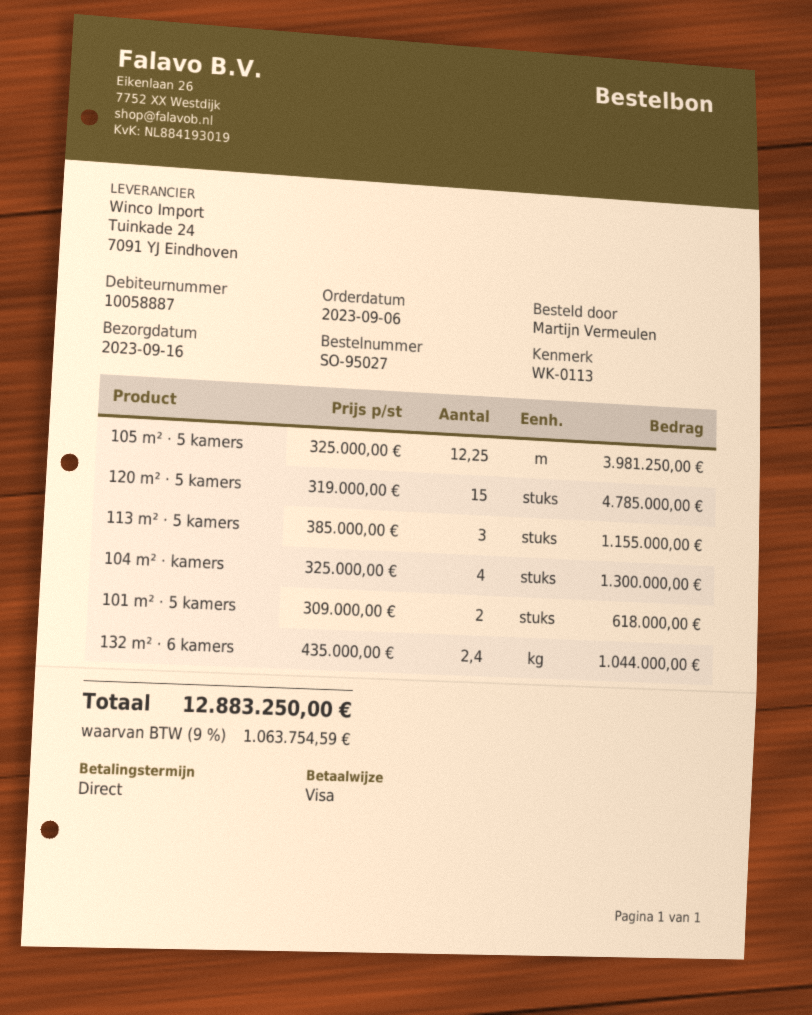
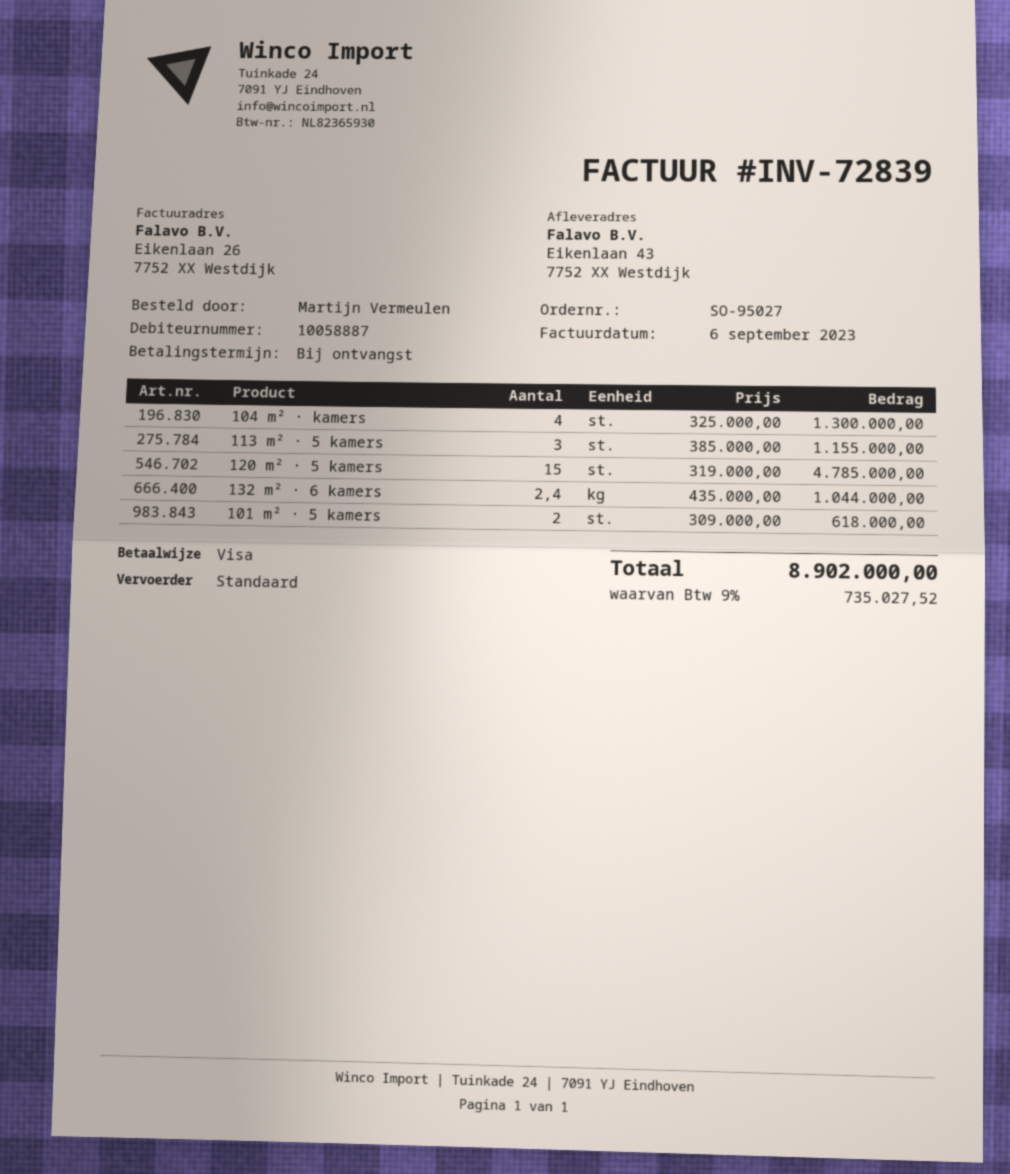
105 m² · 5 kamers: 12.25 x 325000.00 = 3981250.00 -> none
tax: 9% = 1063754.59 -> 9% = 735027.52
total: 12883250.00 -> 8902000.00

